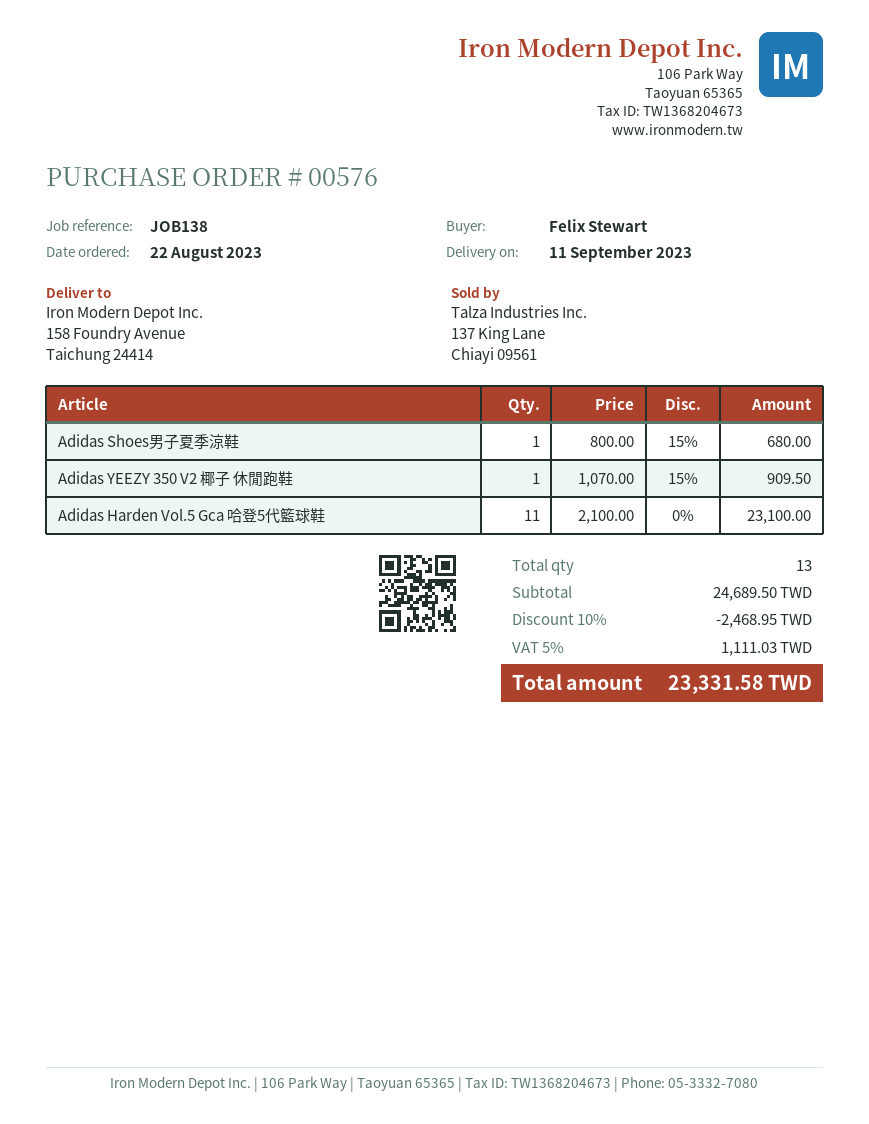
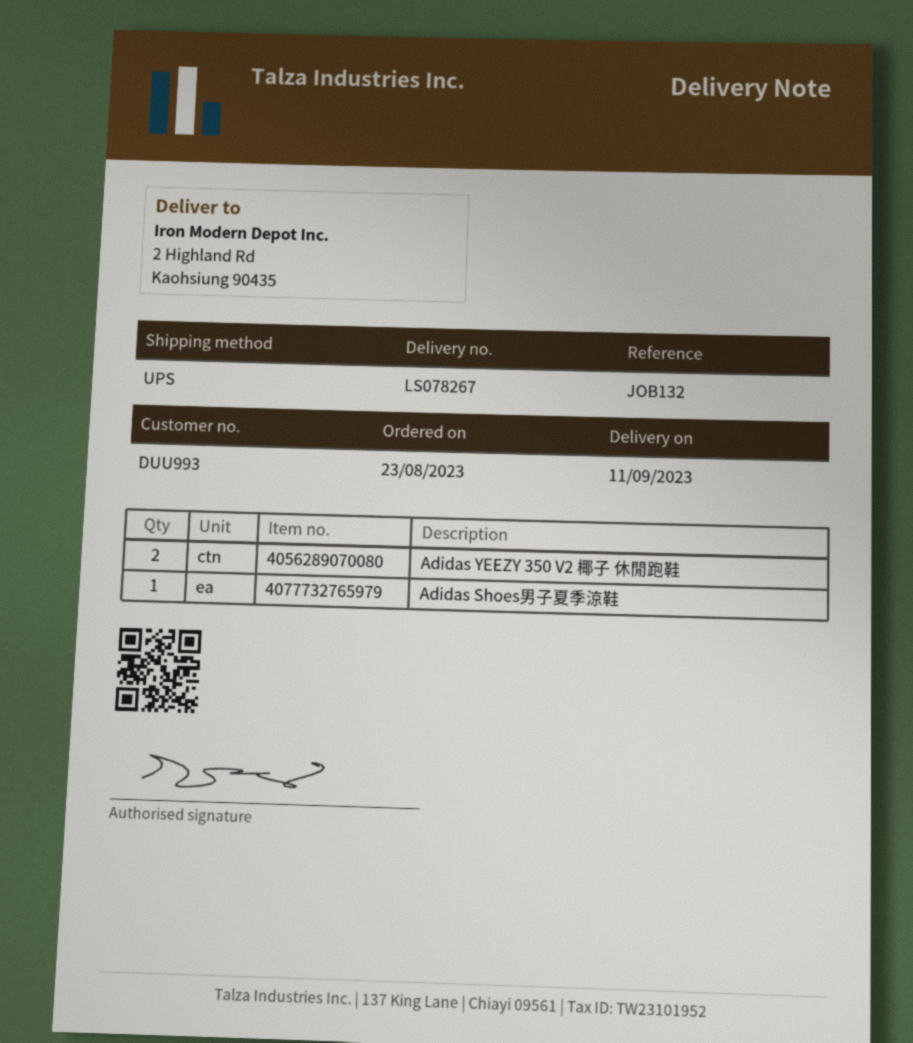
order date: 2023-08-22 -> 2023-08-23
reference: JOB138 -> JOB132
ship to: 158 Foundry Avenue, Taichung 24414 -> 2 Highland Rd, Kaohsiung 90435
Adidas YEEZY 350 V2 椰子 休閒跑鞋: 1 -> 2
Adidas Harden Vol.5 Gca 哈登5代籃球鞋: 11 -> none

